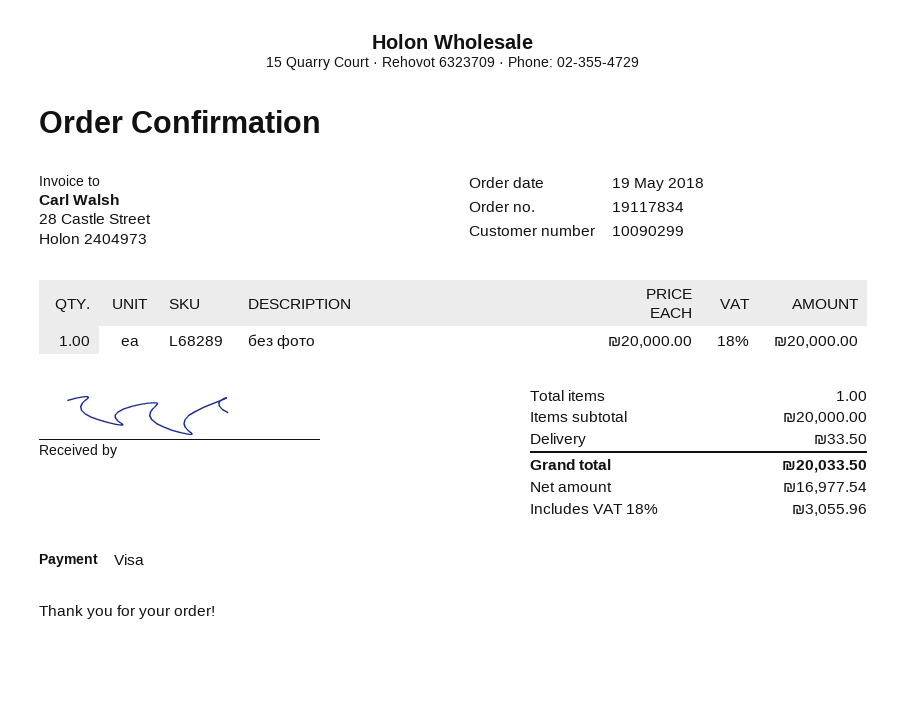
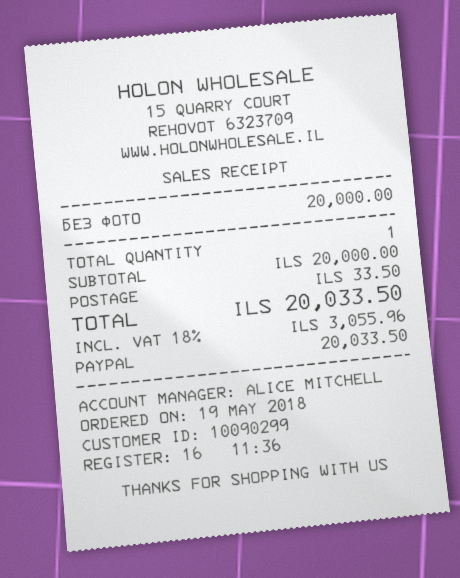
payment method: Visa -> PayPal

